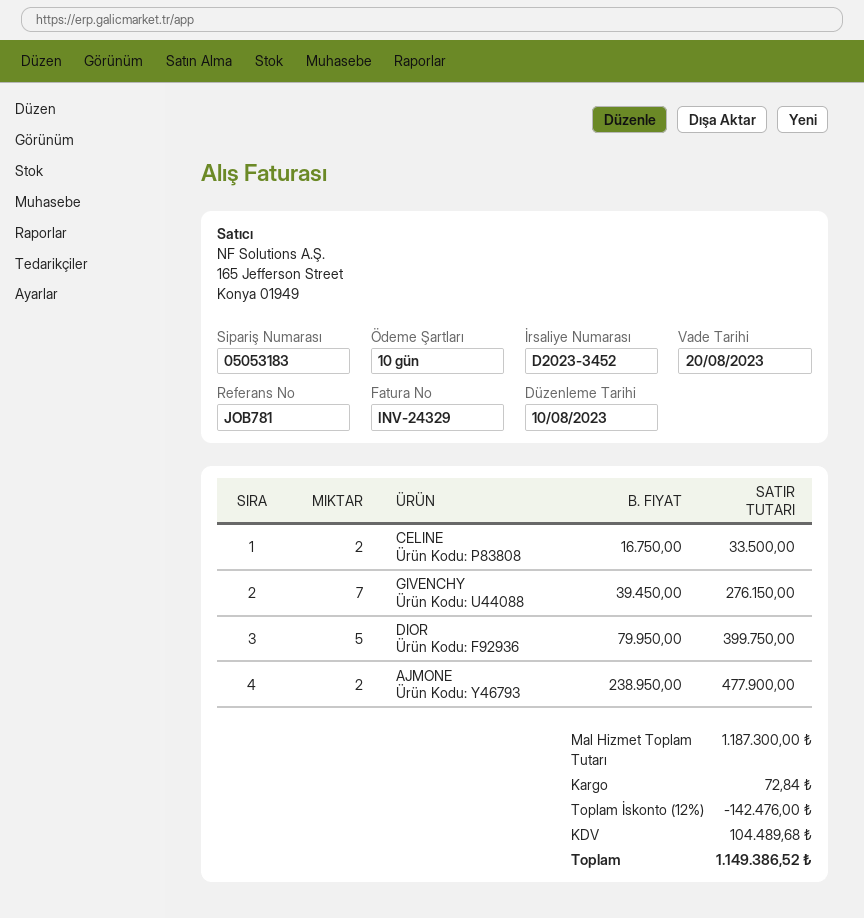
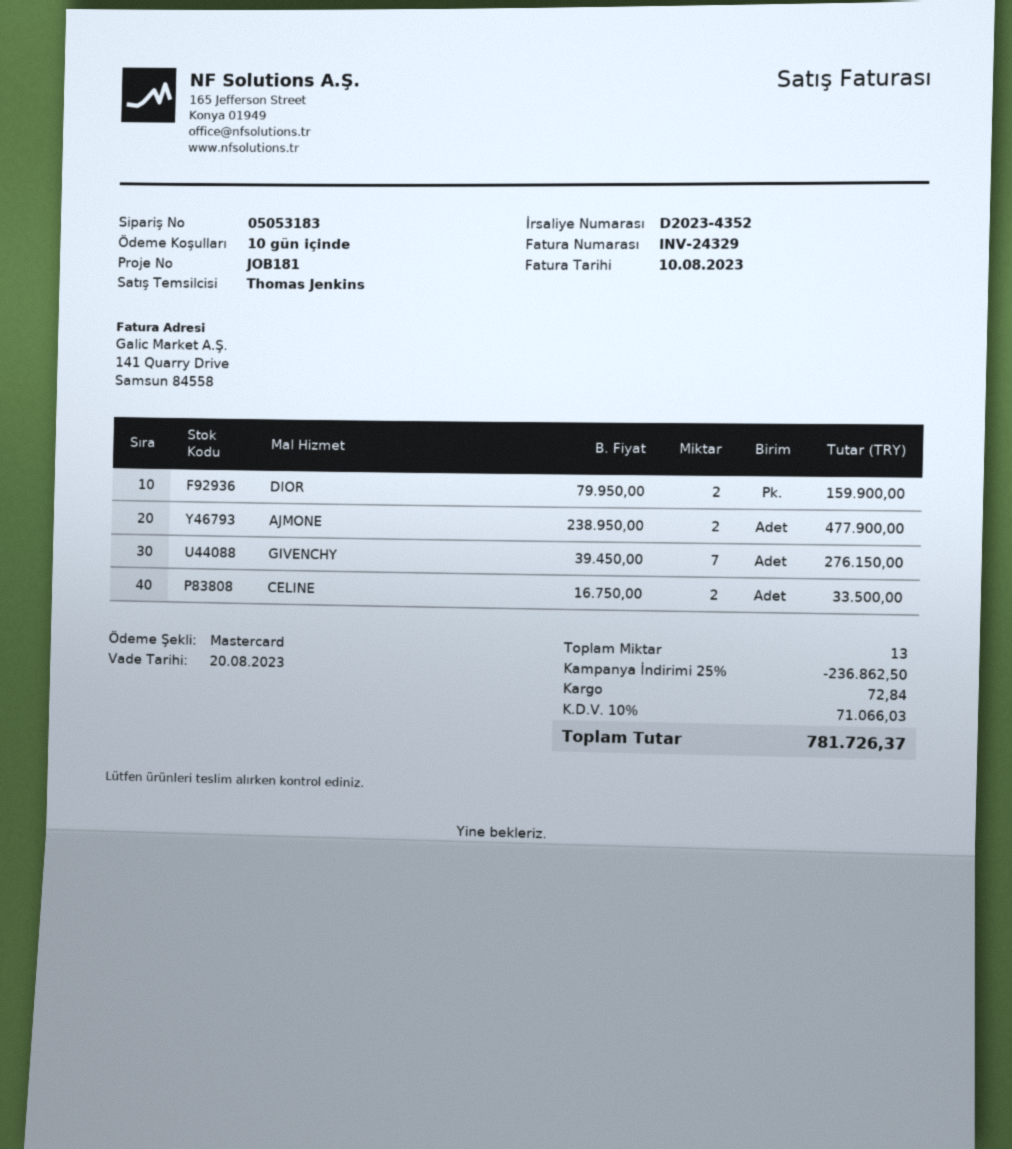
delivery note number: D2023-3452 -> D2023-4352
reference: JOB781 -> JOB181
DIOR: 5 x 79950.00 = 399750.00 -> 2 x 79950.00 = 159900.00
discount: 12% = 142476.00 -> 25% = 236862.50
tax: 104489.68 -> 71066.03
total: 1149386.52 -> 781726.37

